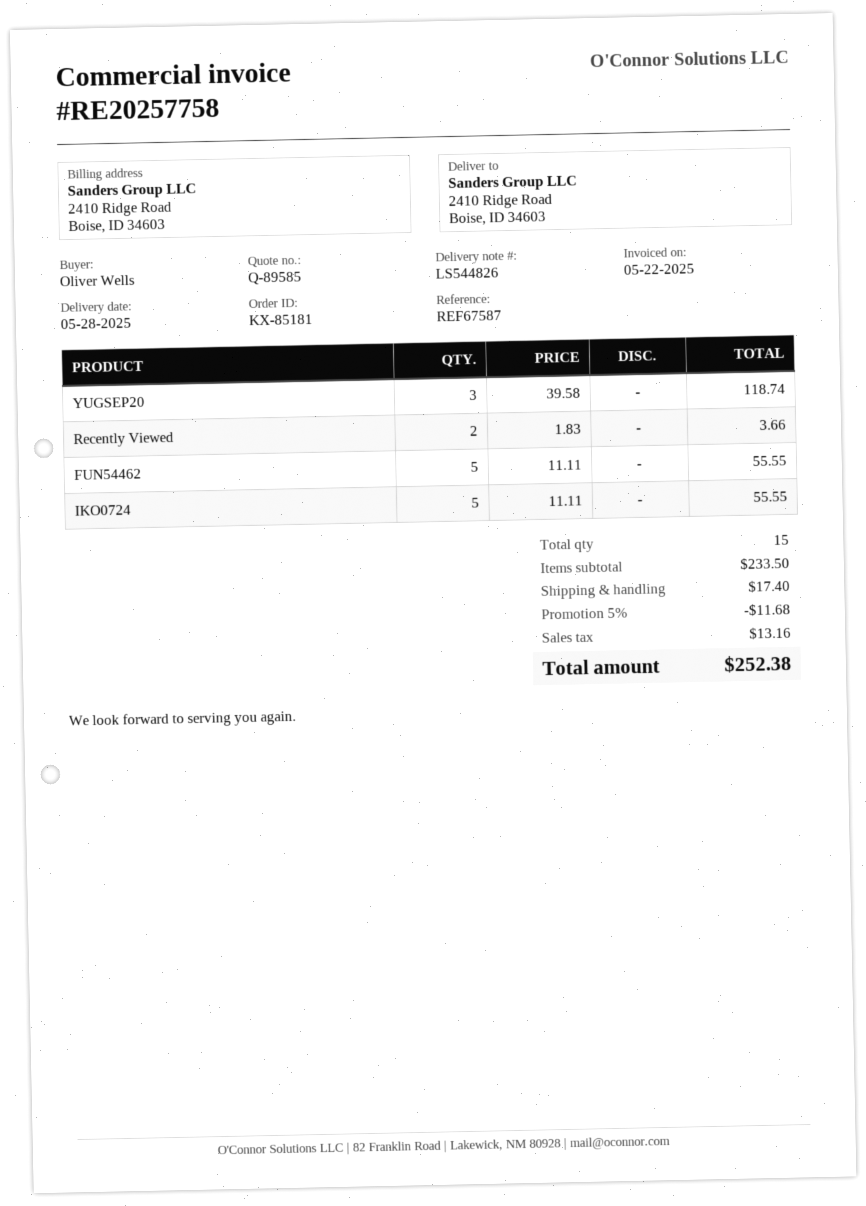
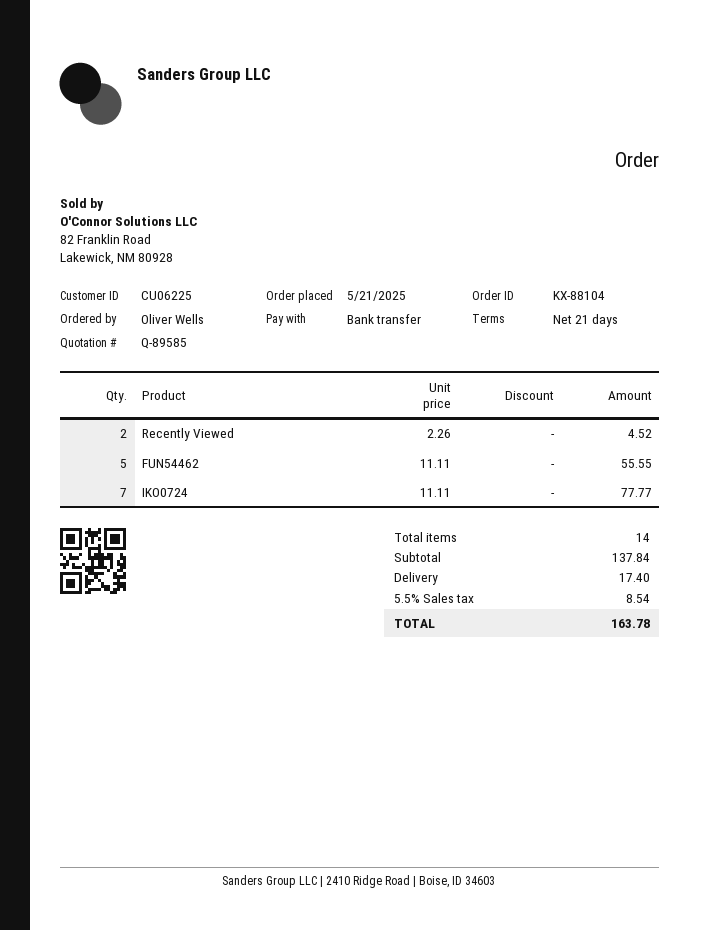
order number: KX-85181 -> KX-88104
YUGSEP20: 3 x 39.58 = 118.74 -> none
Recently Viewed: 2 x 1.83 = 3.66 -> 2 x 2.26 = 4.52
IKO0724: 5 x 11.11 = 55.55 -> 7 x 11.11 = 77.77
total quantity: 15 -> 14
subtotal: 233.50 -> 137.84
discount: 5% = 11.68 -> none
tax: 13.16 -> 8.54
total: 252.38 -> 163.78

